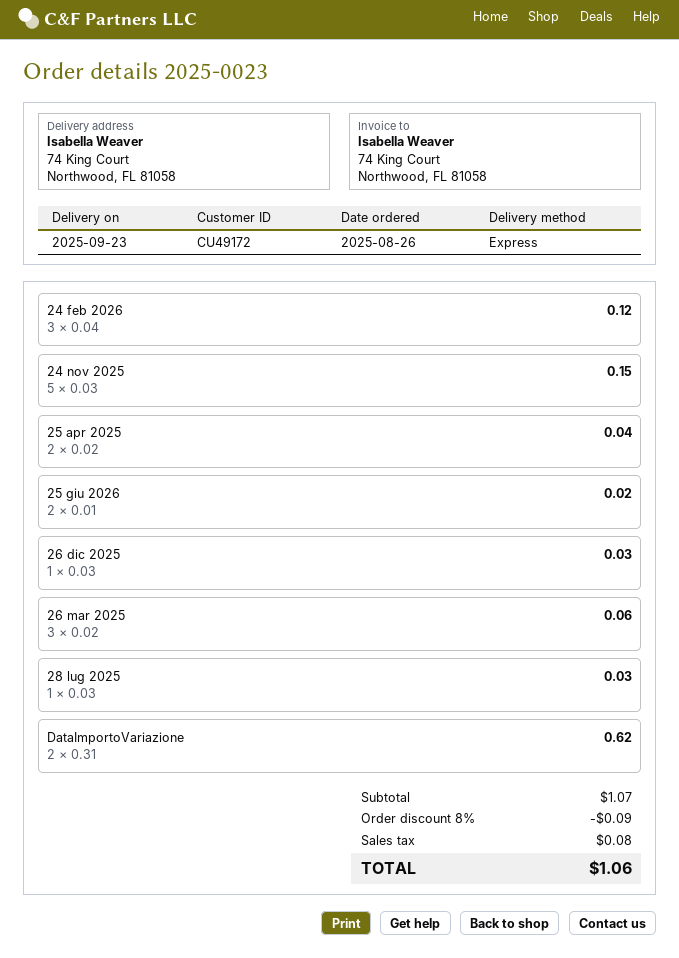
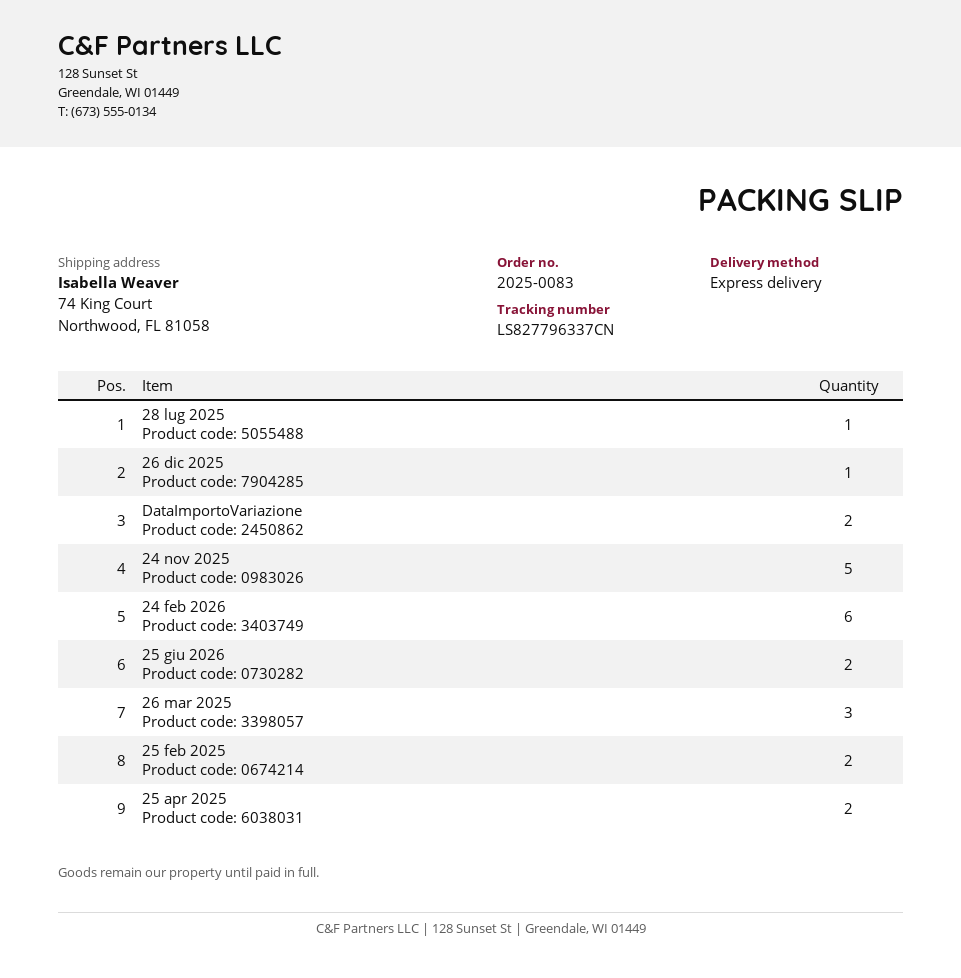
order number: 2025-0023 -> 2025-0083
24 feb 2026: 3 -> 6
25 feb 2025: none -> 2

